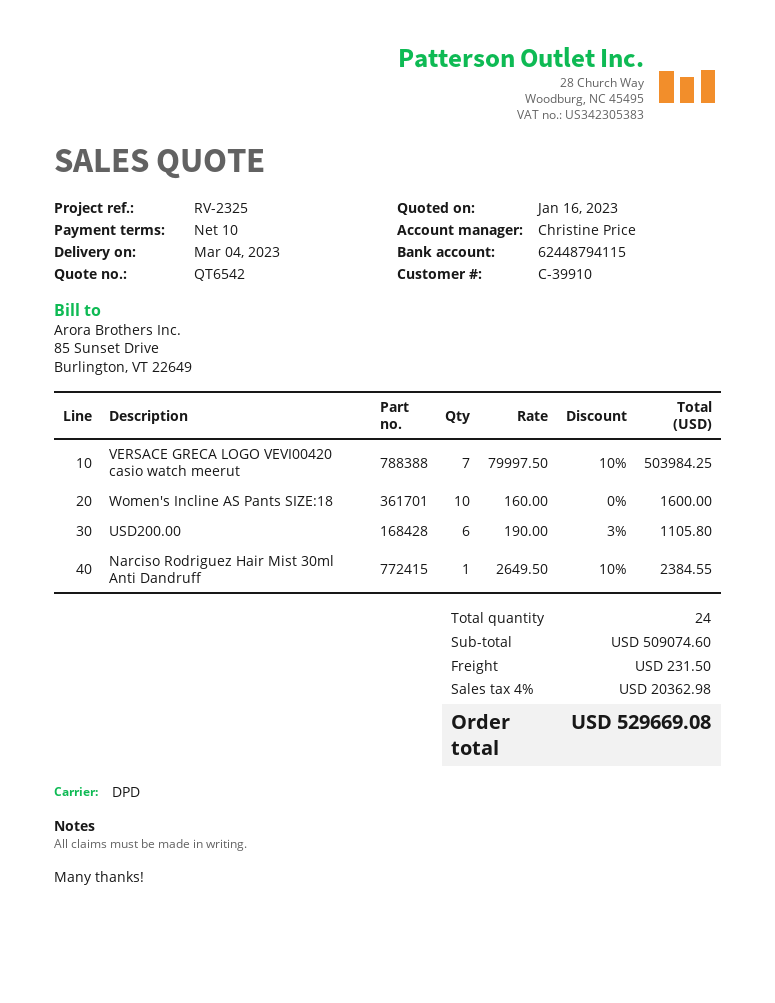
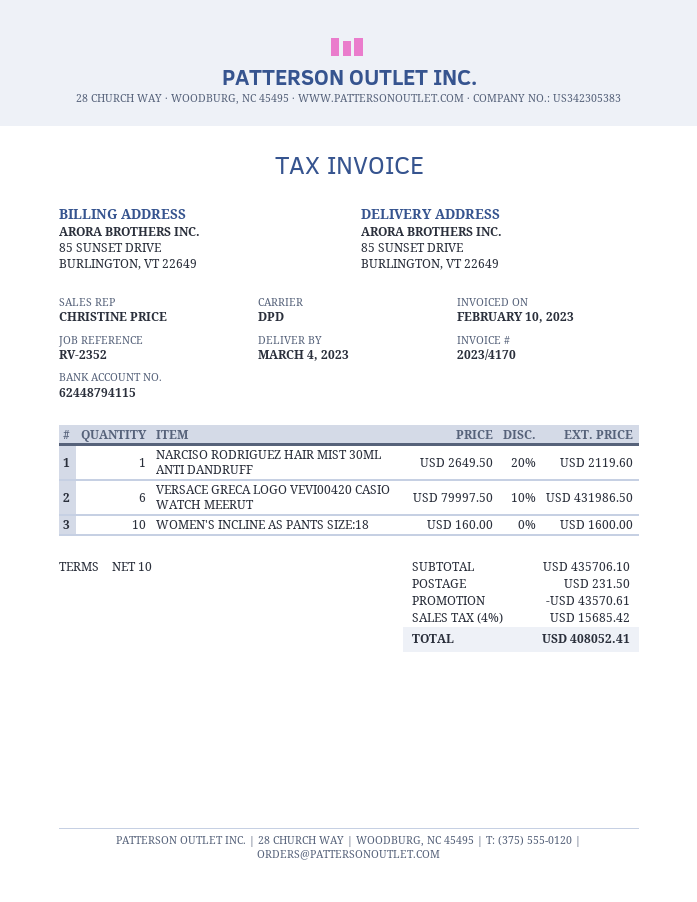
reference: RV-2325 -> RV-2352
VERSACE GRECA LOGO VEVI00420 casio watch meerut: 7 x 79997.50 - 10% = 503984.25 -> 6 x 79997.50 - 10% = 431986.50
USD200.00: 6 x 190.00 - 3% = 1105.80 -> none
Narciso Rodriguez Hair Mist 30ml Anti Dandruff: 1 x 2649.50 - 10% = 2384.55 -> 1 x 2649.50 - 20% = 2119.60
subtotal: 509074.60 -> 435706.10
discount: none -> 43570.61
tax: 4% = 20362.98 -> 4% = 15685.42
total: 529669.08 -> 408052.41

